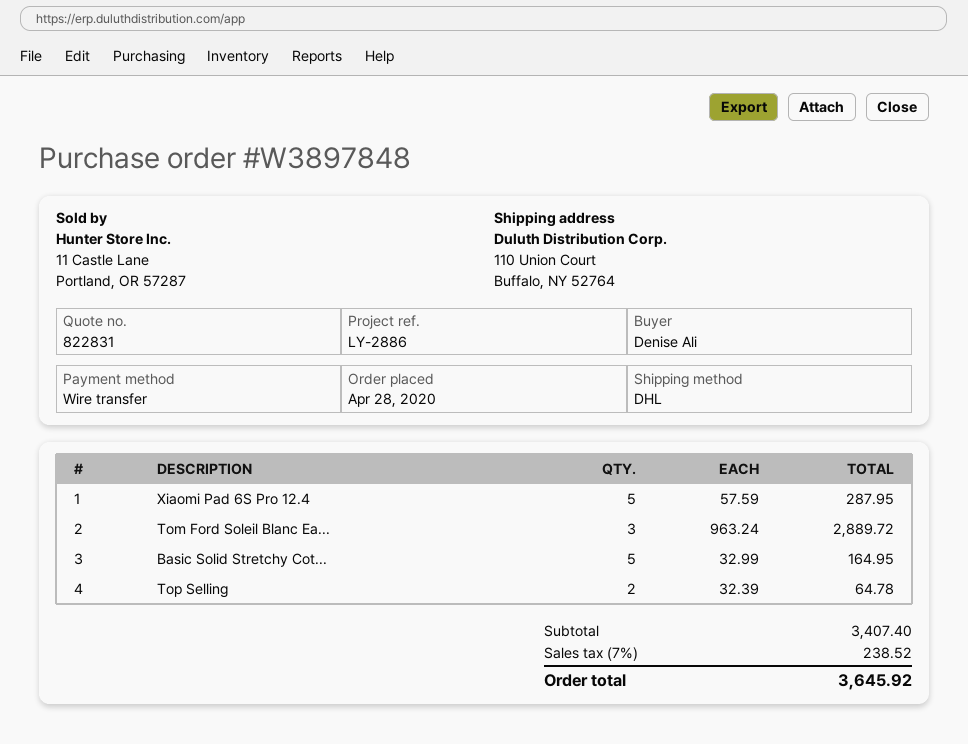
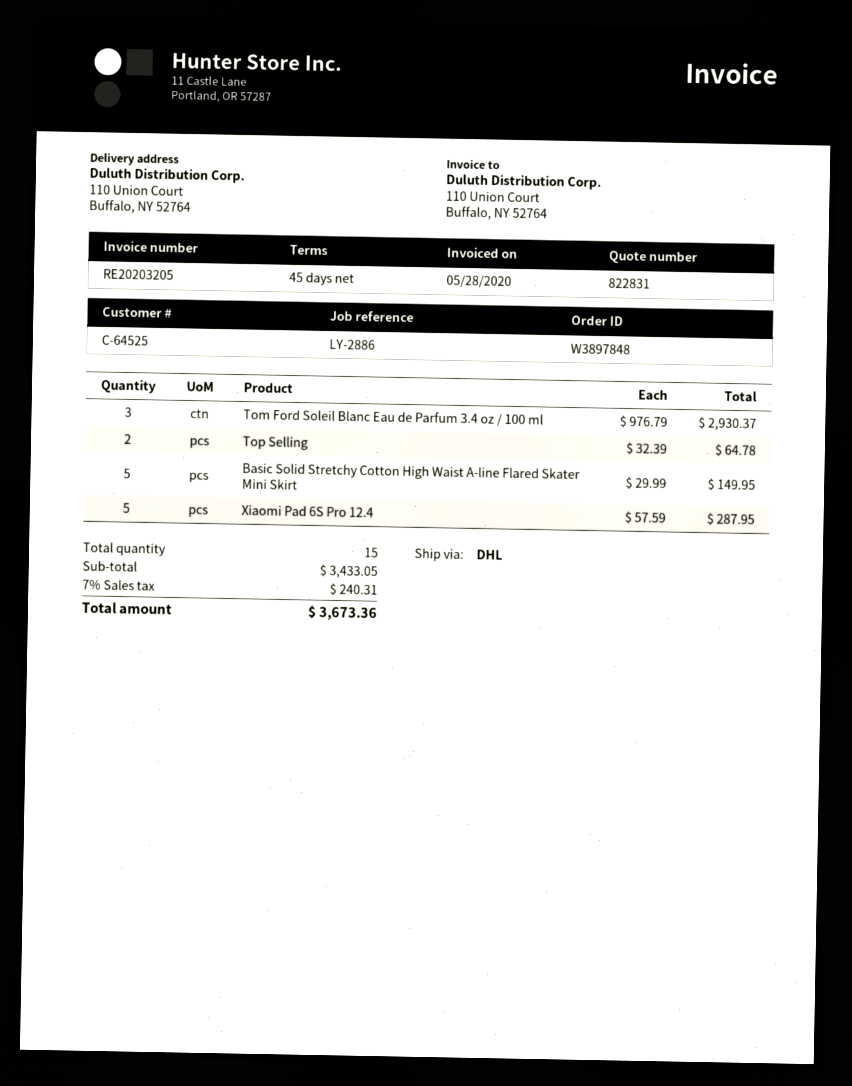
Tom Ford Soleil Blanc Ea...: 3 x 963.24 = 2889.72 -> 3 x 976.79 = 2930.37
Basic Solid Stretchy Cot...: 5 x 32.99 = 164.95 -> 5 x 29.99 = 149.95
subtotal: 3407.40 -> 3433.05
tax: 7% = 238.52 -> 7% = 240.31
total: 3645.92 -> 3673.36

